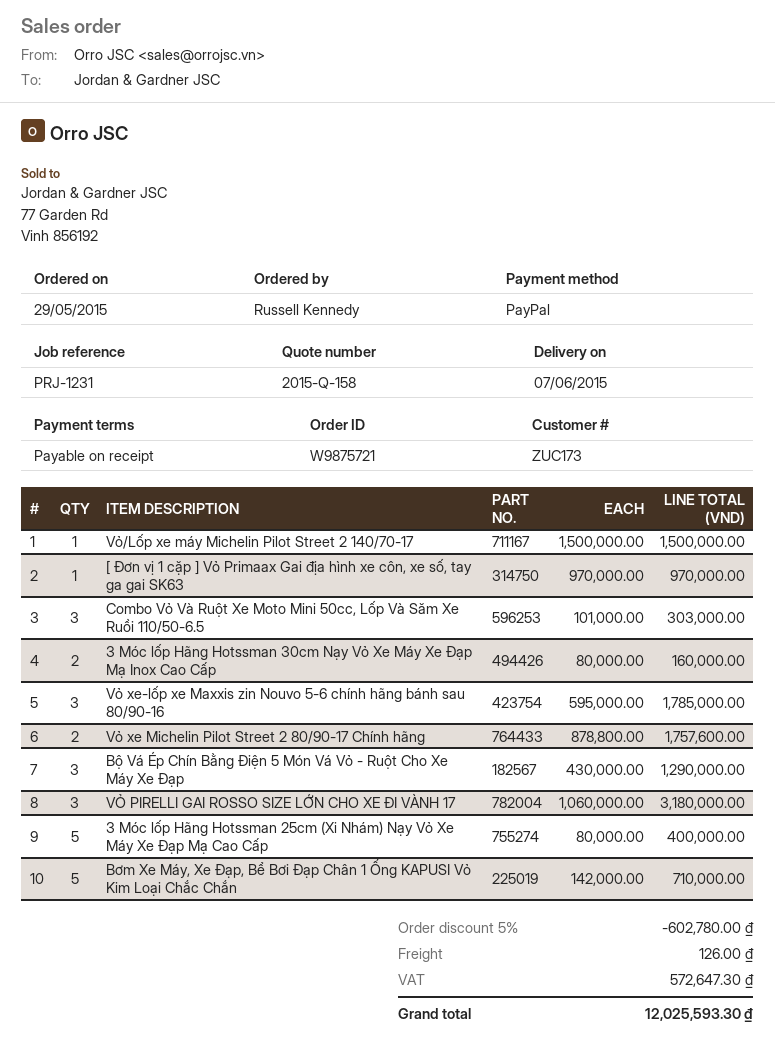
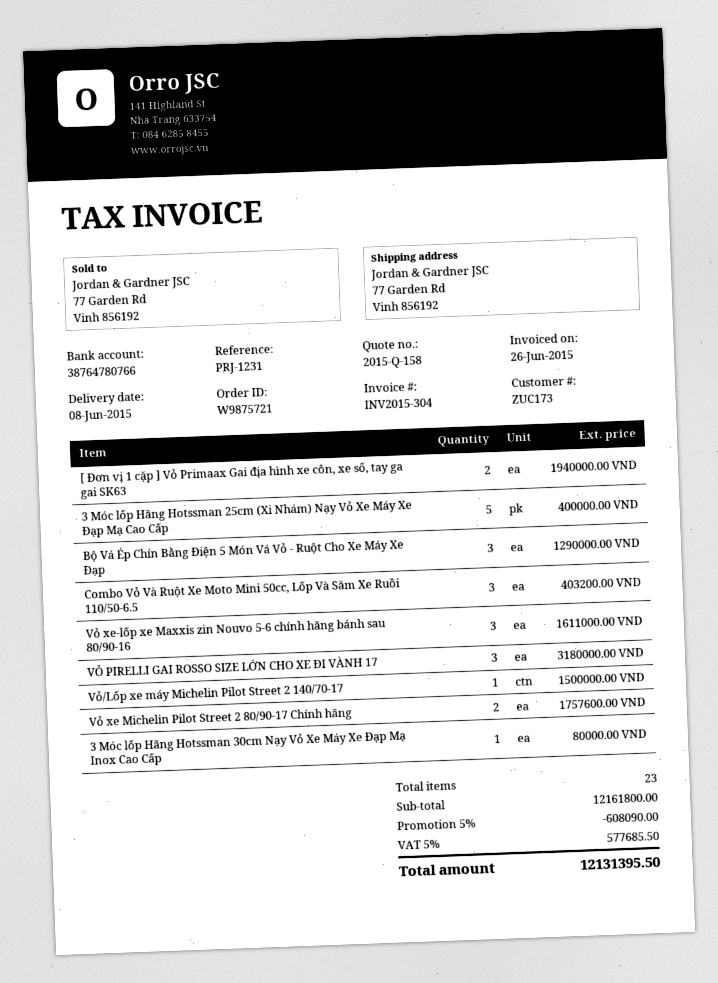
delivery date: 2015-06-07 -> 2015-06-08
[ Đơn vị 1 cặp ] Vỏ Primaax Gai địa hình xe côn, xe số, tay ga gai SK63: 1 for 970000.00 -> 2 for 1940000.00
Combo Vỏ Và Ruột Xe Moto Mini 50cc, Lốp Và Săm Xe Ruồi 110/50-6.5: 3 for 303000.00 -> 3 for 403200.00
3 Móc lốp Hãng Hotssman 30cm Nạy Vỏ Xe Máy Xe Đạp Mạ Inox Cao Cấp: 2 for 160000.00 -> 1 for 80000.00
Vỏ xe-lốp xe Maxxis zin Nouvo 5-6 chính hãng bánh sau 80/90-16: 3 for 1785000.00 -> 3 for 1611000.00
Bơm Xe Máy, Xe Đạp, Bể Bơi Đạp Chân 1 Ống KAPUSI Vỏ Kim Loại Chắc Chắn: 5 for 710000.00 -> none
discount: 5% = 602780.00 -> 5% = 608090.00
shipping: 126.00 -> none
tax: 572647.30 -> 577685.50
total: 12025593.30 -> 12131395.50

